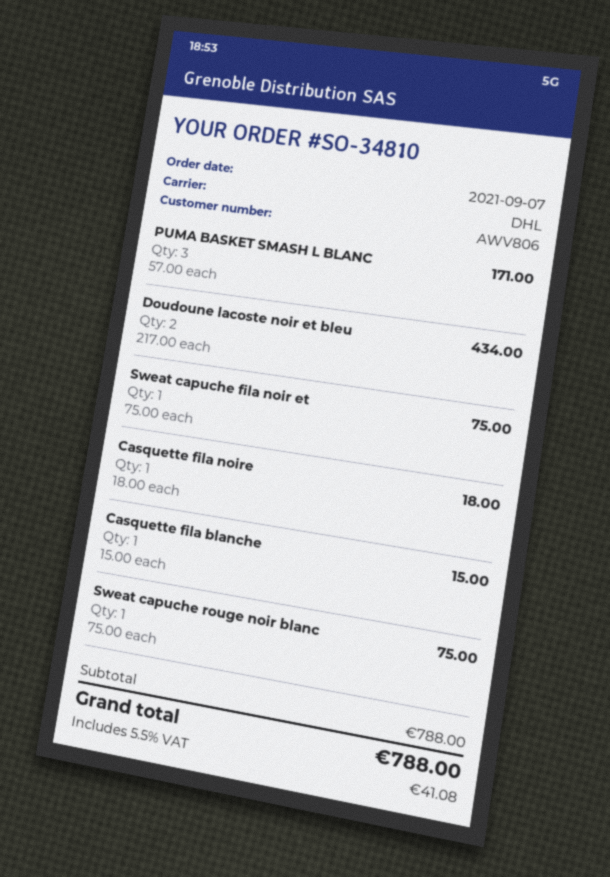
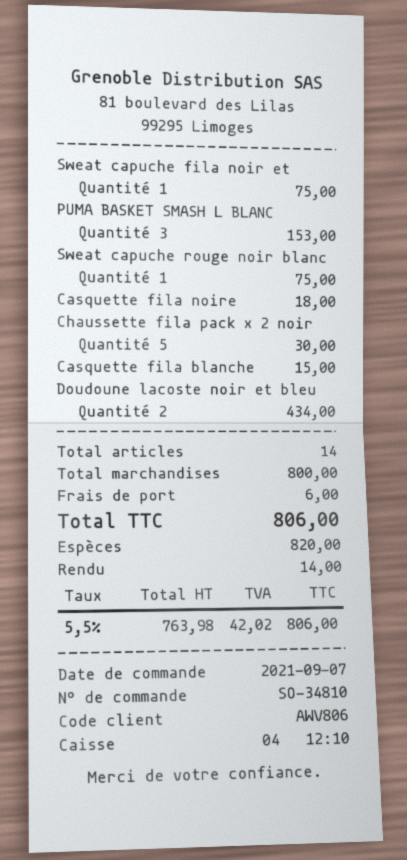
PUMA BASKET SMASH L BLANC: 3 for 171.00 -> 3 for 153.00
Chaussette fila pack x 2 noir: none -> 5 for 30.00
subtotal: 788.00 -> 800.00
shipping: none -> 6.00
tax: 5.5% = 41.08 -> 5.5% = 42.02
total: 788.00 -> 806.00

